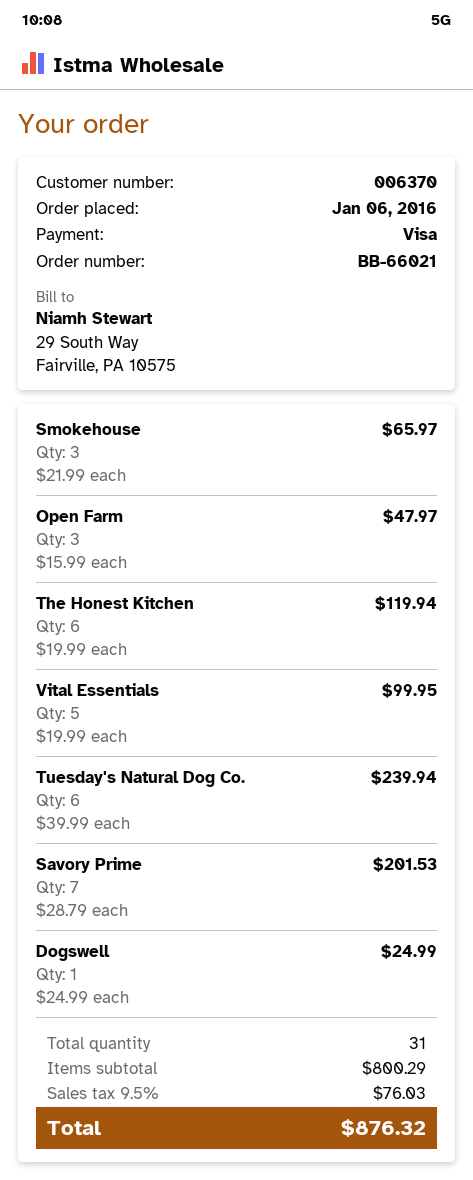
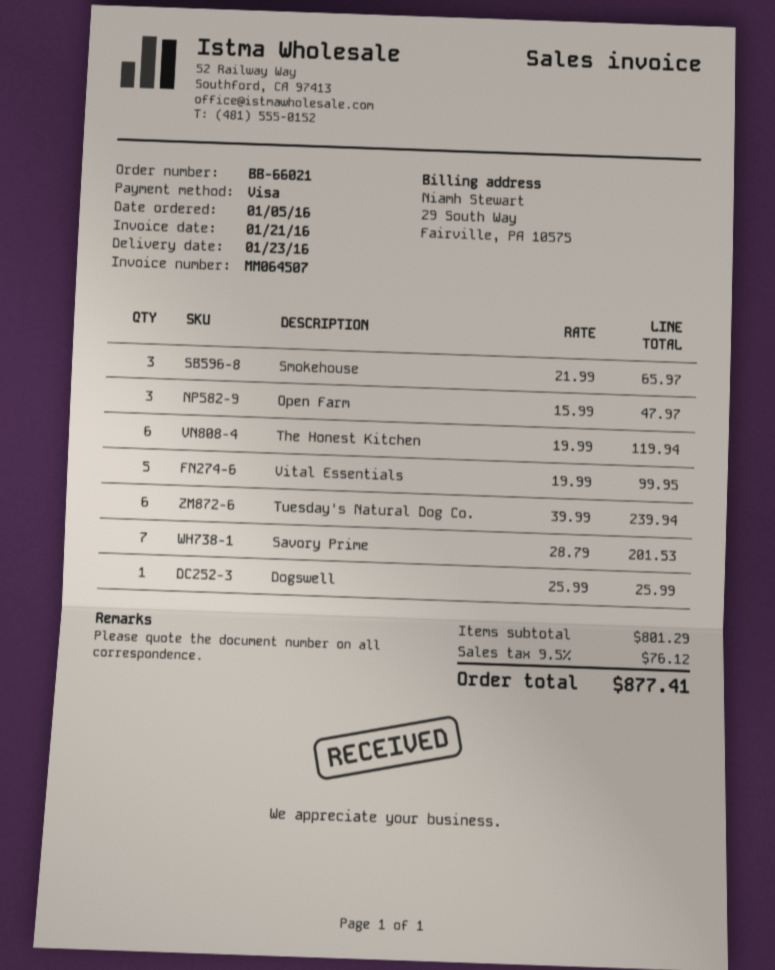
order date: 2016-01-06 -> 2016-01-05
Dogswell: 1 x 24.99 = 24.99 -> 1 x 25.99 = 25.99
subtotal: 800.29 -> 801.29
tax: 9.5% = 76.03 -> 9.5% = 76.12
total: 876.32 -> 877.41

